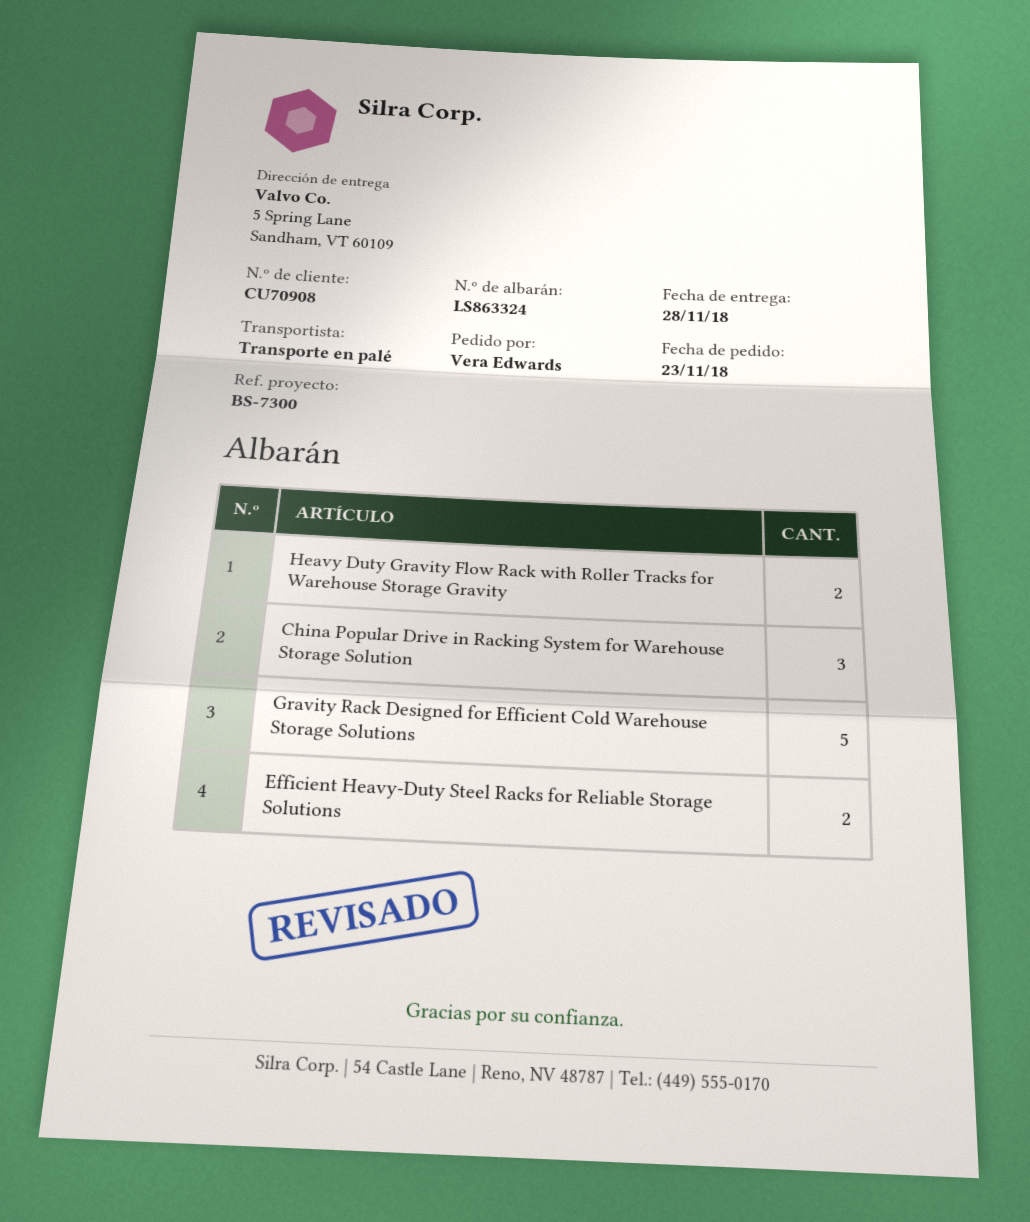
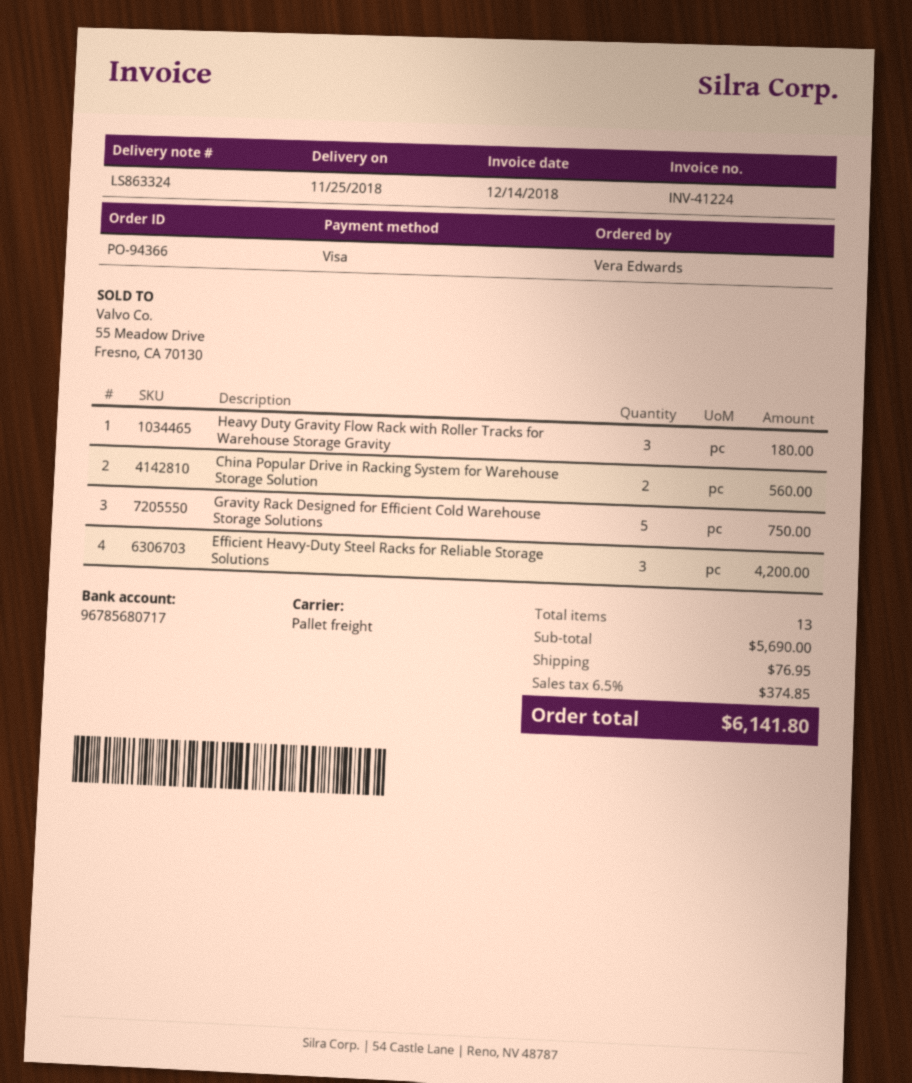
delivery date: 2018-11-28 -> 2018-11-25
Heavy Duty Gravity Flow Rack with Roller Tracks for Warehouse Storage Gravity: 2 -> 3
China Popular Drive in Racking System for Warehouse Storage Solution: 3 -> 2
Efficient Heavy-Duty Steel Racks for Reliable Storage Solutions: 2 -> 3

